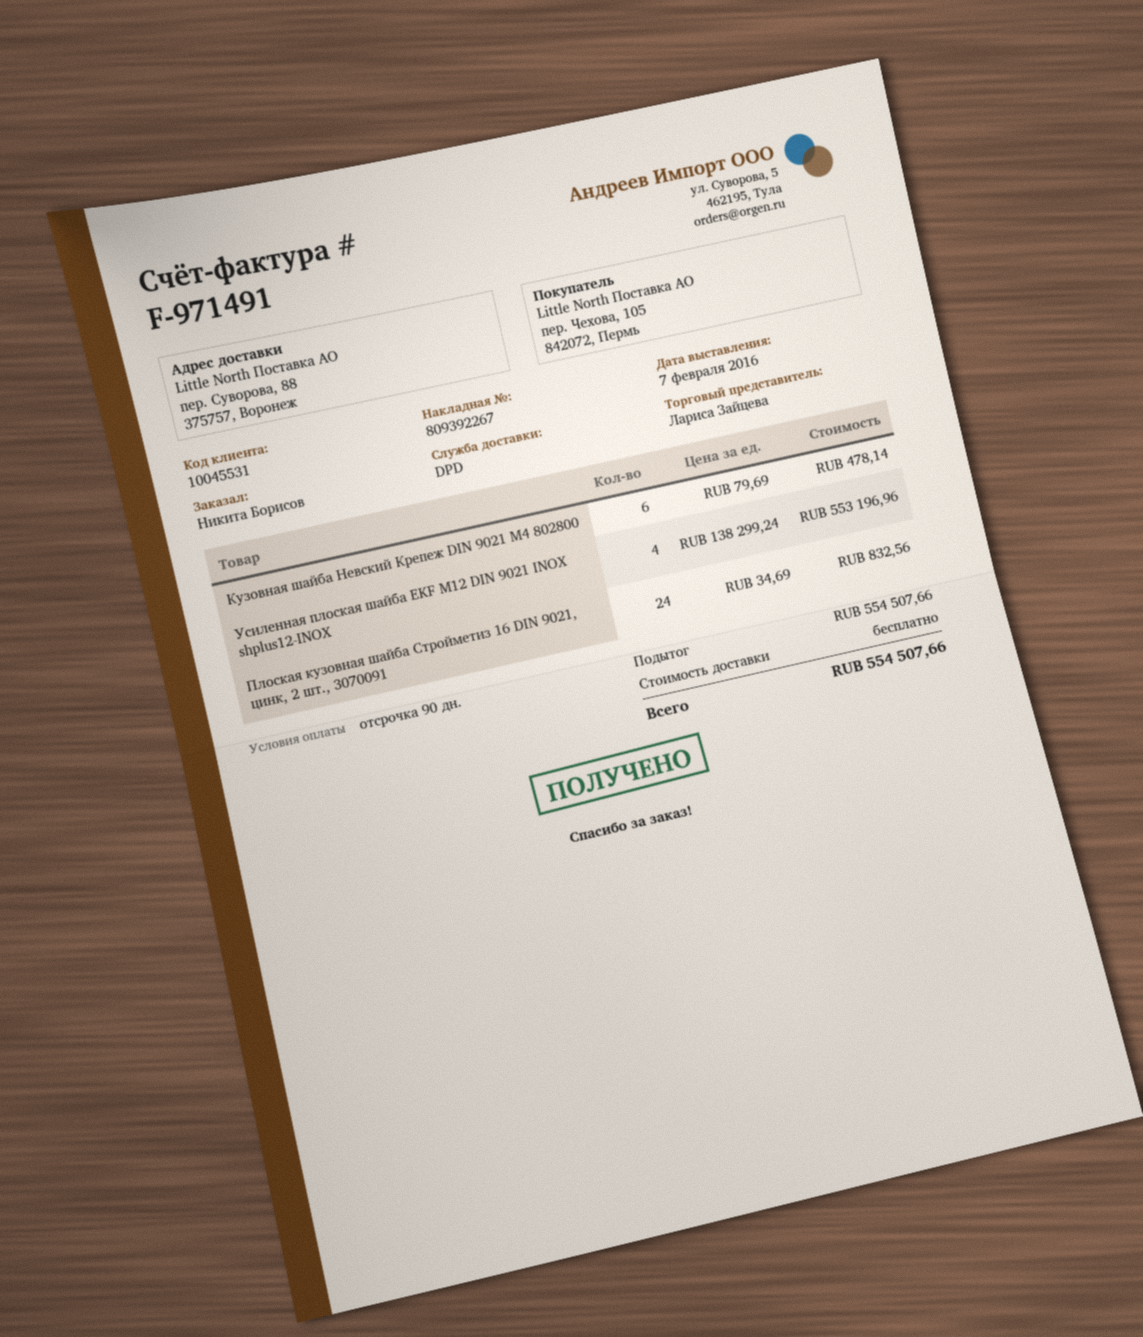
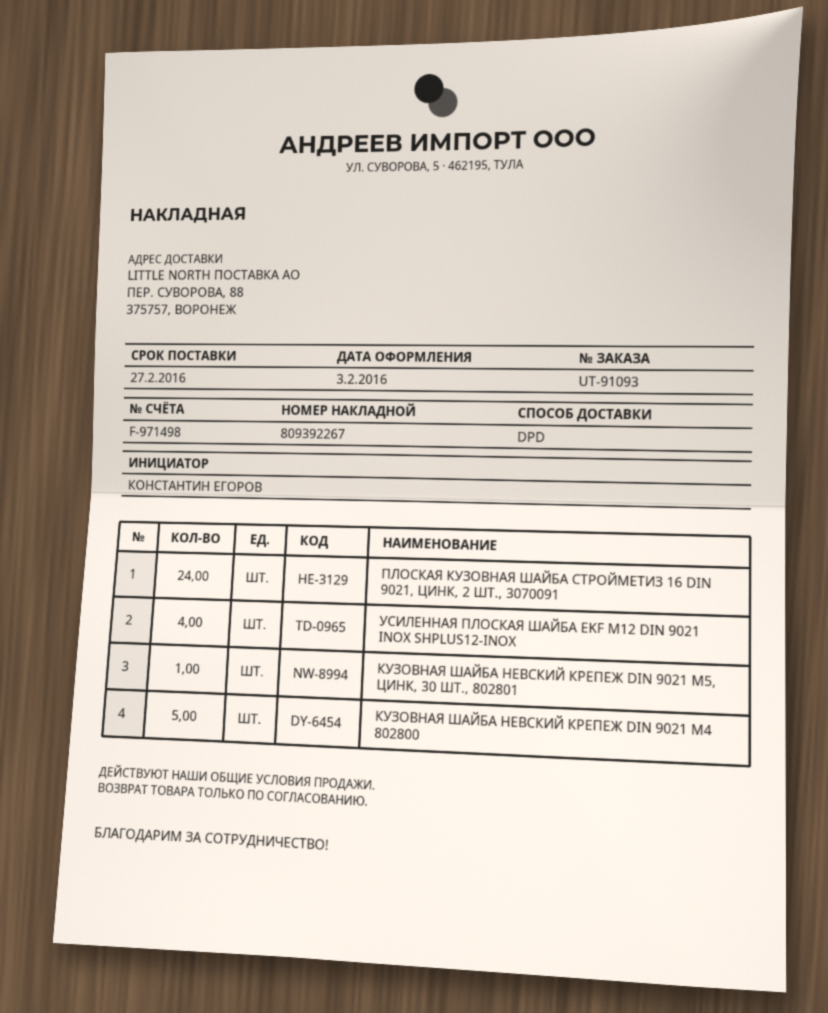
invoice number: F-971491 -> F-971498
ordered by: Никита Борисов -> КОНСТАНТИН ЕГОРОВ
Кузовная шайба Невский Крепеж DIN 9021 М4 802800: 6 -> 5
КУЗОВНАЯ ШАЙБА НЕВСКИЙ КРЕПЕЖ DIN 9021 М5, ЦИНК, 30 ШТ., 802801: none -> 1

